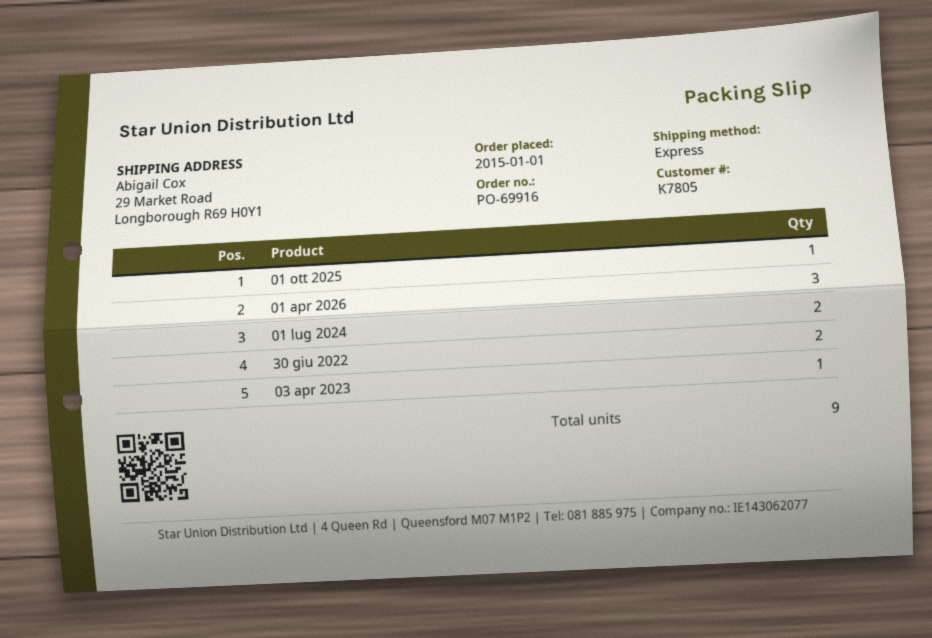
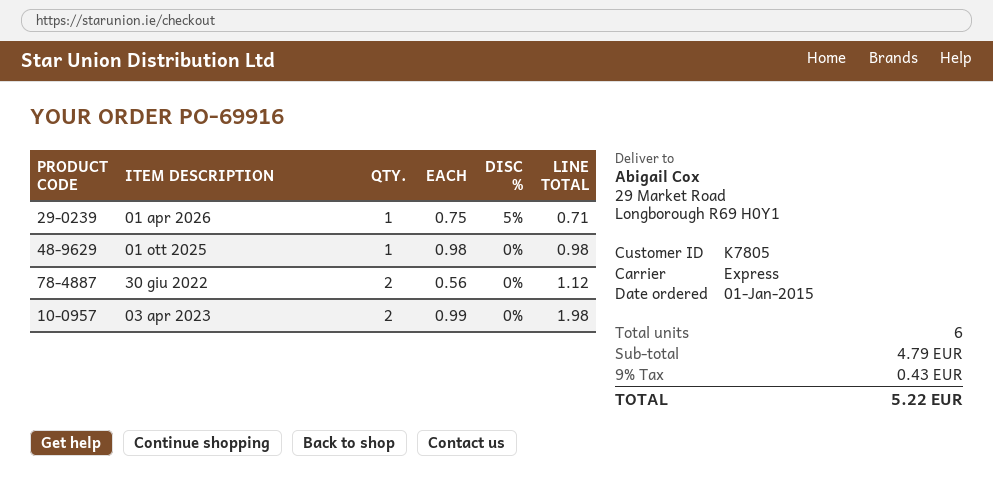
01 apr 2026: 3 -> 1
01 lug 2024: 2 -> none
03 apr 2023: 1 -> 2
total quantity: 9 -> 6

